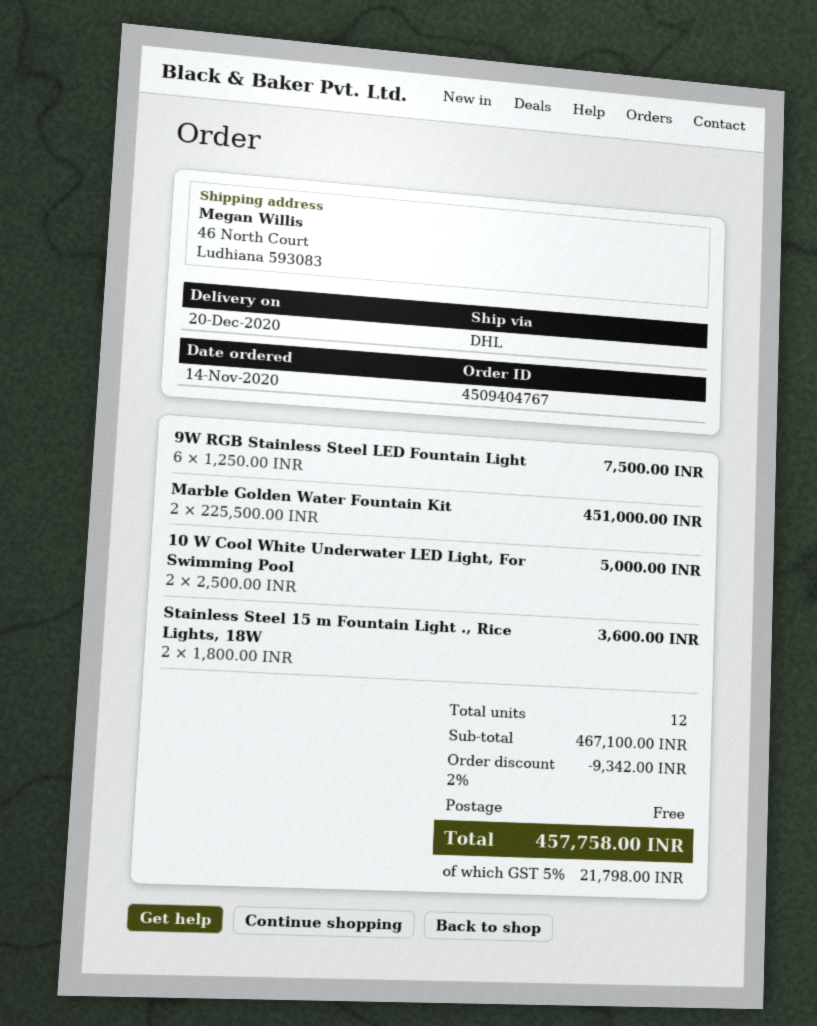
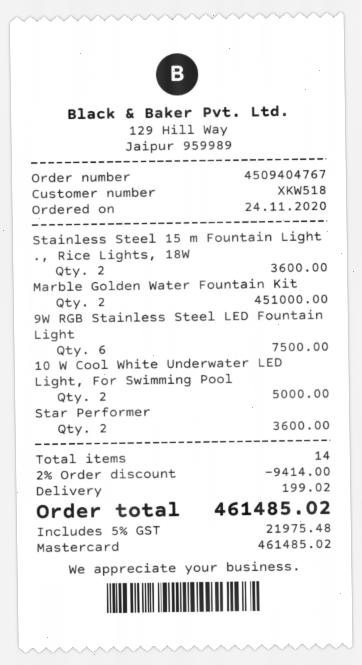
order date: 2020-11-14 -> 2020-11-24
Star Performer: none -> 2 for 3600.00
total quantity: 12 -> 14
discount: 2% = 9342.00 -> 2% = 9414.00
shipping: 0.00 -> 199.02
tax: 5% = 21798.00 -> 5% = 21975.48
total: 457758.00 -> 461485.02

